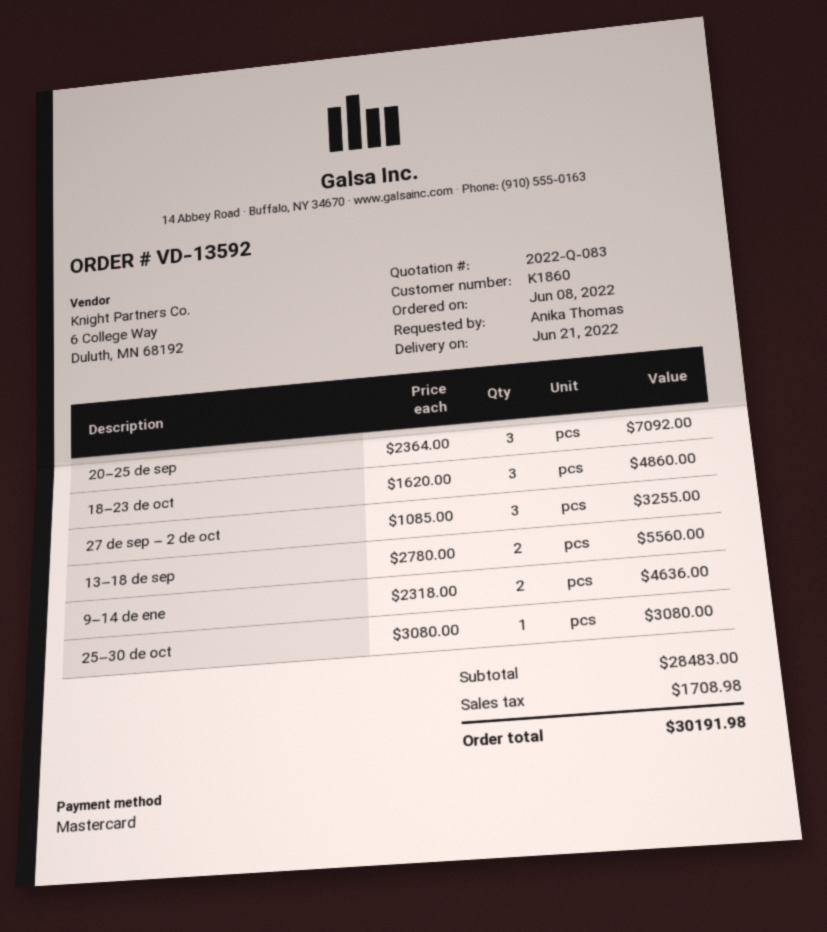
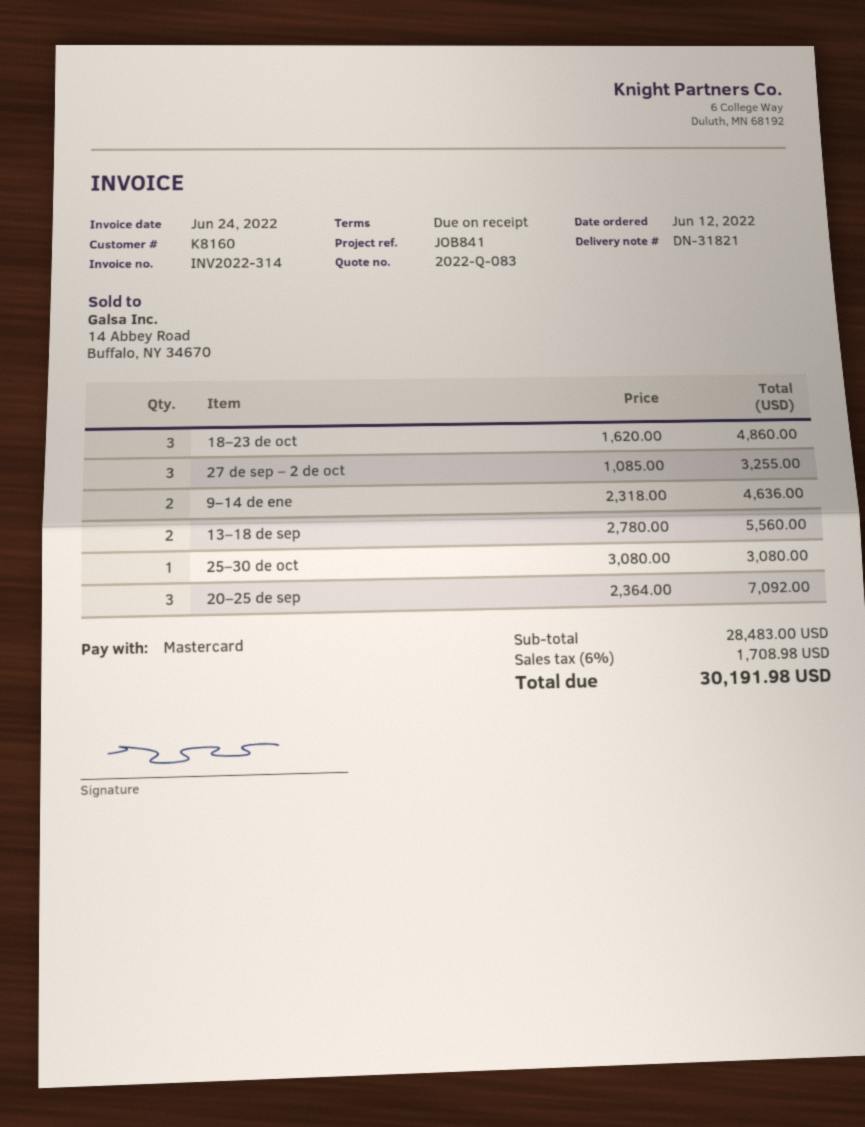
order date: 2022-06-08 -> 2022-06-12
customer number: K1860 -> K8160

